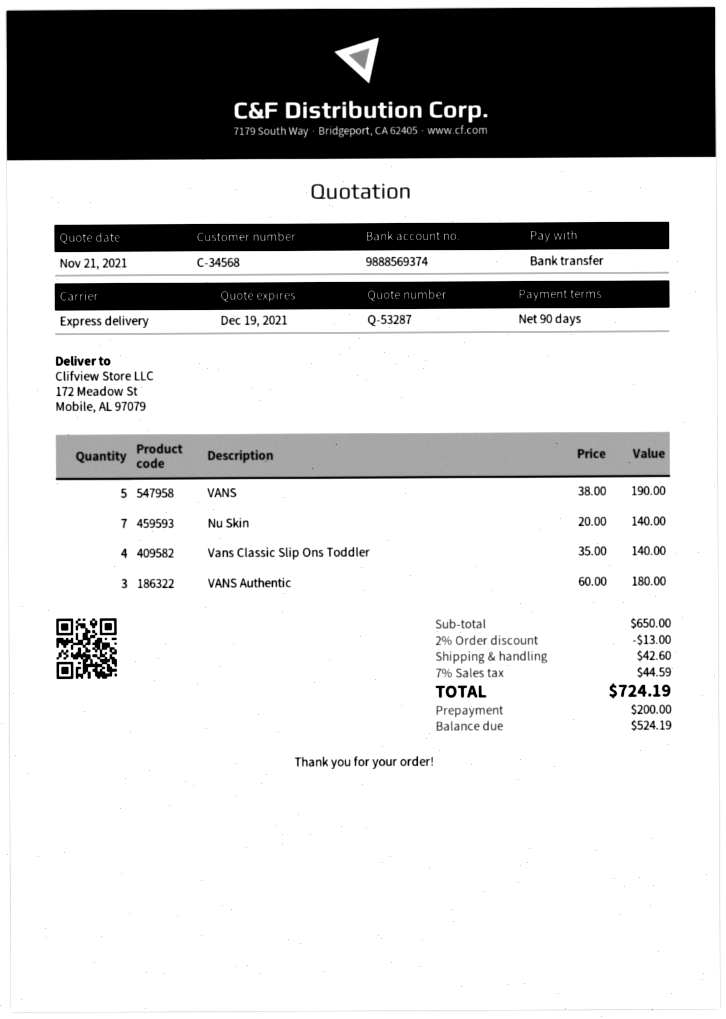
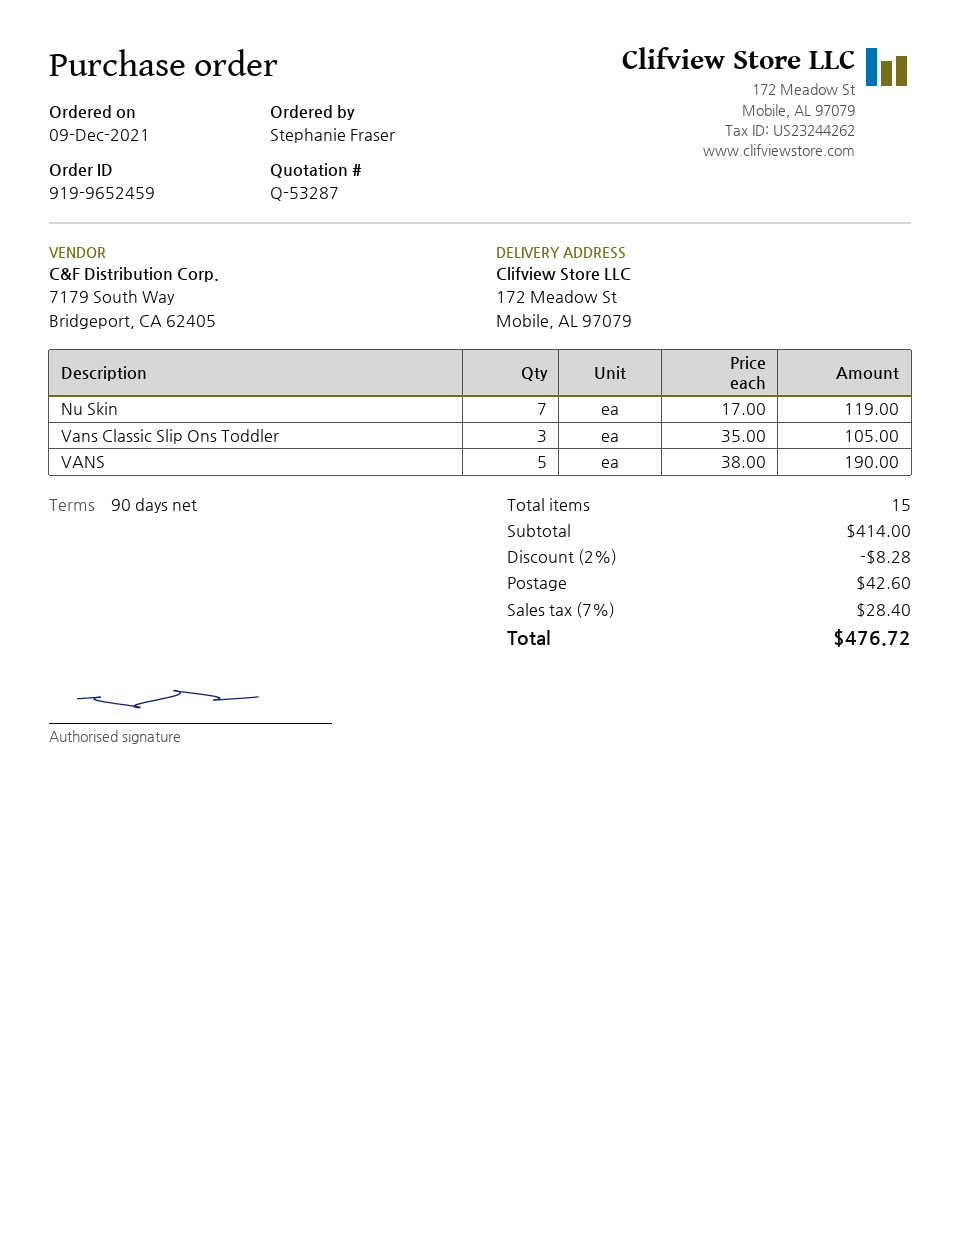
Nu Skin: 7 x 20.00 = 140.00 -> 7 x 17.00 = 119.00
Vans Classic Slip Ons Toddler: 4 x 35.00 = 140.00 -> 3 x 35.00 = 105.00
VANS Authentic: 3 x 60.00 = 180.00 -> none
subtotal: 650.00 -> 414.00
discount: 2% = 13.00 -> 2% = 8.28
tax: 7% = 44.59 -> 7% = 28.40
total: 724.19 -> 476.72

